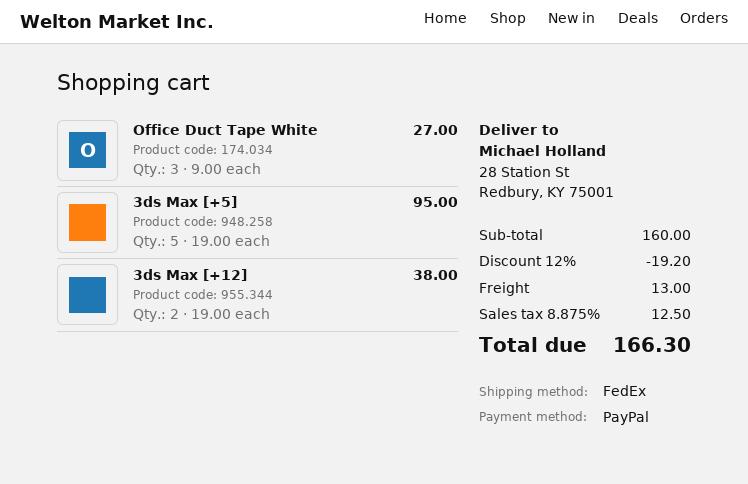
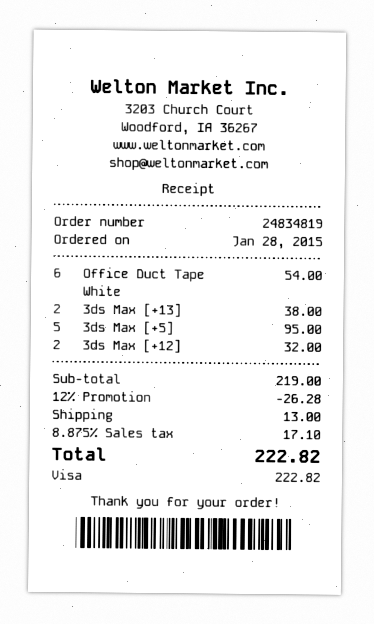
payment method: PayPal -> Visa
Office Duct Tape White: 3 for 27.00 -> 6 for 54.00
3ds Max [+12]: 2 for 38.00 -> 2 for 32.00
3ds Max [+13]: none -> 2 for 38.00
subtotal: 160.00 -> 219.00
discount: 12% = 19.20 -> 12% = 26.28
tax: 8.875% = 12.50 -> 8.875% = 17.10
total: 166.30 -> 222.82

